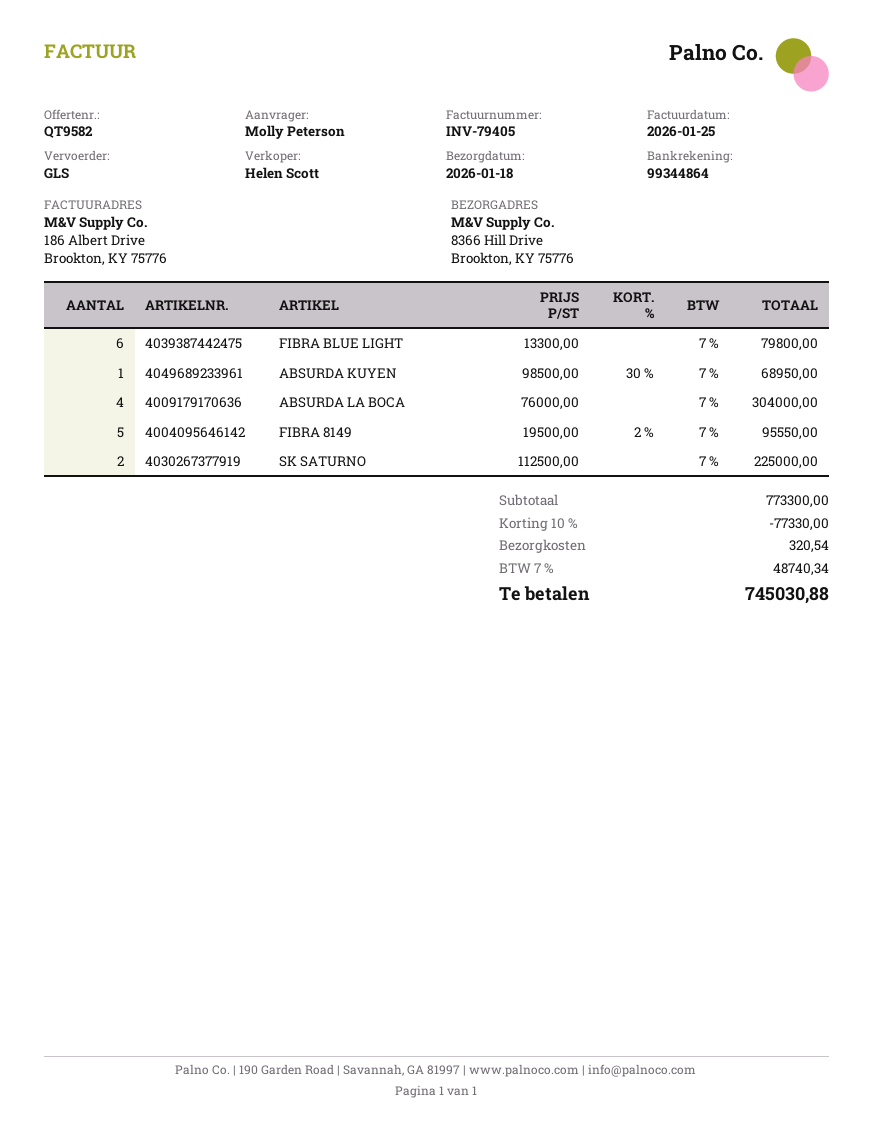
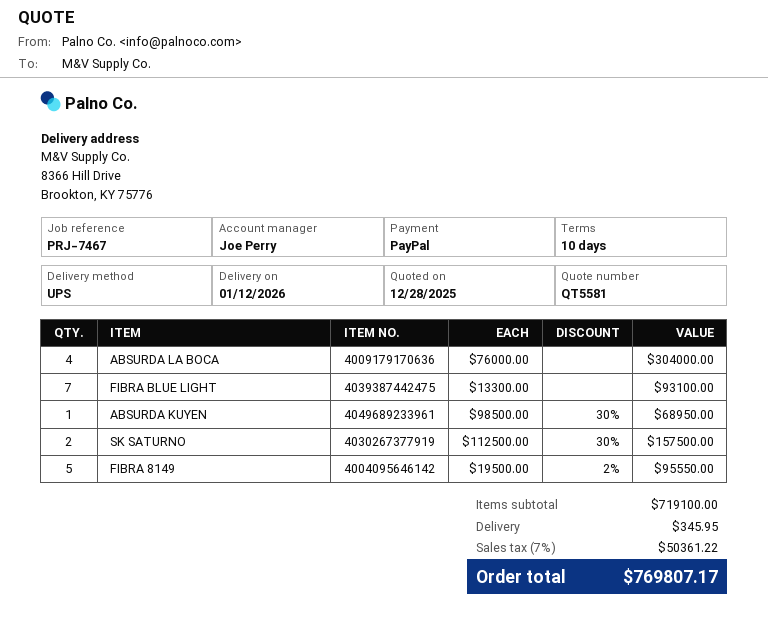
quote number: QT9582 -> QT5581
delivery date: 2026-01-18 -> 2026-01-12
sales rep: Helen Scott -> Joe Perry
shipping method: GLS -> UPS
FIBRA BLUE LIGHT: 6 x 13300.00 = 79800.00 -> 7 x 13300.00 = 93100.00
SK SATURNO: 2 x 112500.00 = 225000.00 -> 2 x 112500.00 - 30% = 157500.00
subtotal: 773300.00 -> 719100.00
discount: 10% = 77330.00 -> none
shipping: 320.54 -> 345.95
tax: 7% = 48740.34 -> 7% = 50361.22
total: 745030.88 -> 769807.17

